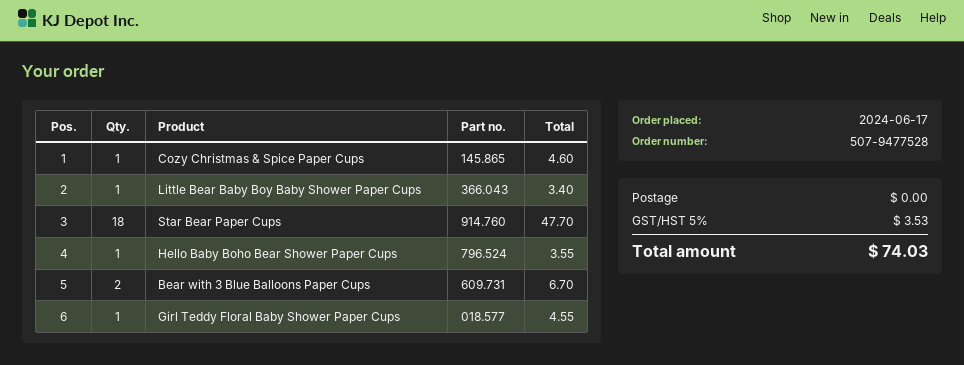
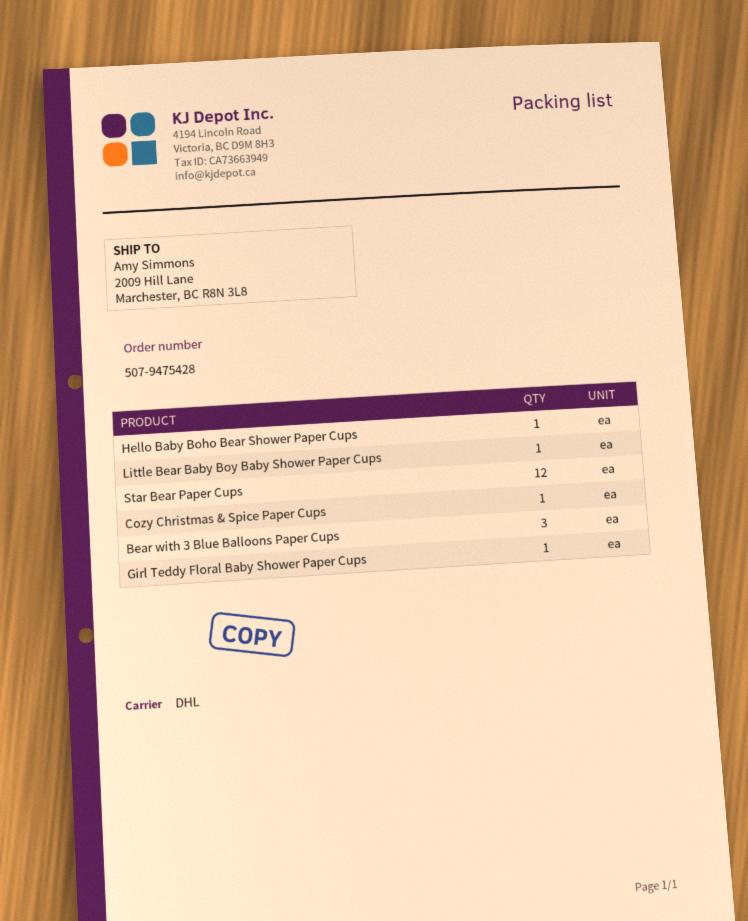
order number: 507-9477528 -> 507-9475428
Star Bear Paper Cups: 18 -> 12
Bear with 3 Blue Balloons Paper Cups: 2 -> 3

